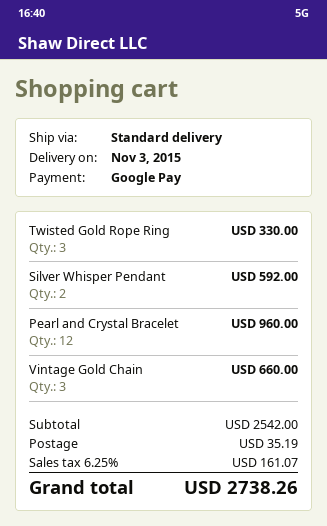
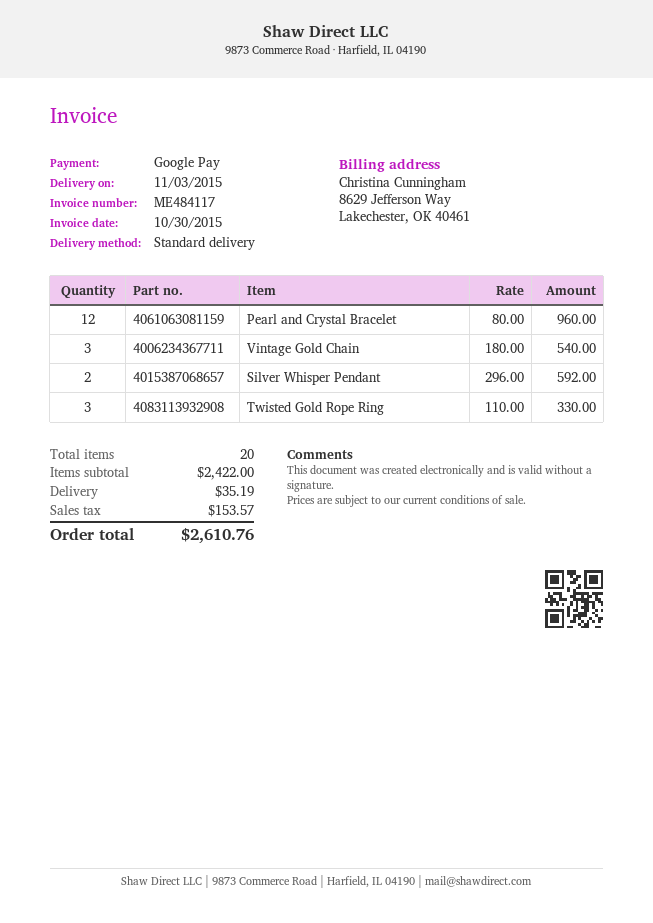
Vintage Gold Chain: 3 for 660.00 -> 3 for 540.00
subtotal: 2542.00 -> 2422.00
tax: 161.07 -> 153.57
total: 2738.26 -> 2610.76

